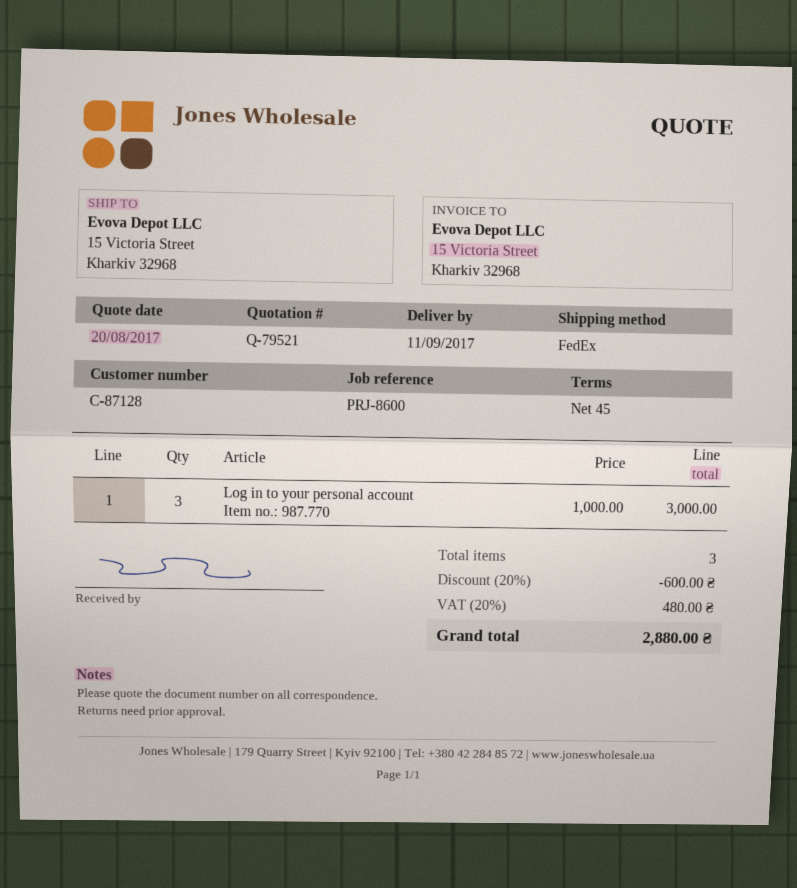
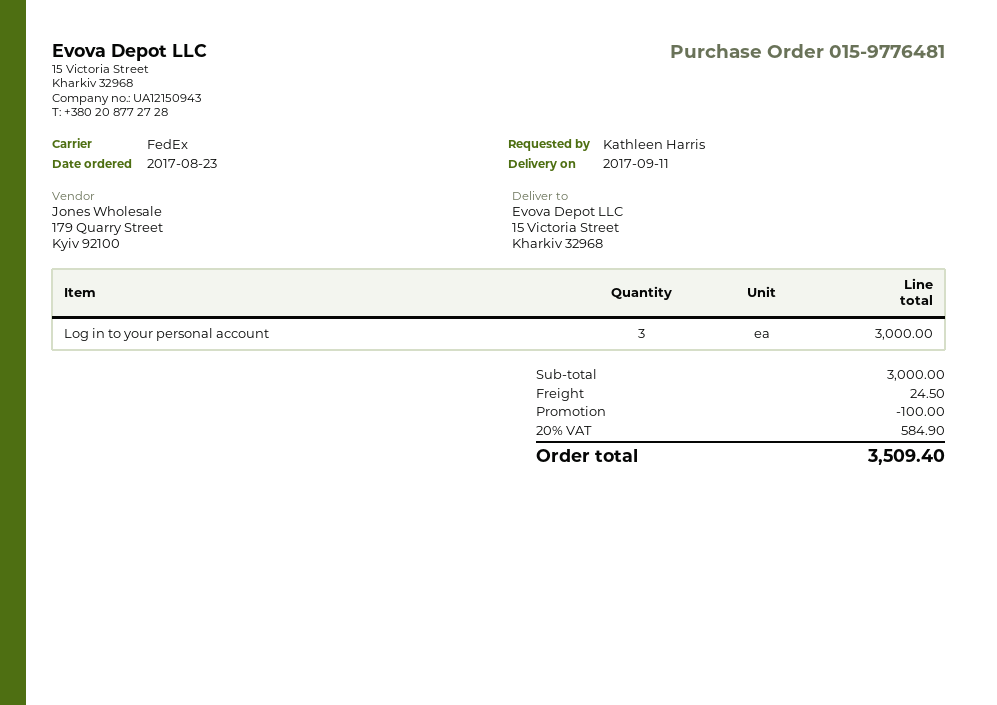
discount: 600.00 -> 100.00
shipping: none -> 24.50
tax: 20% = 480.00 -> 20% = 584.90
total: 2880.00 -> 3509.40

